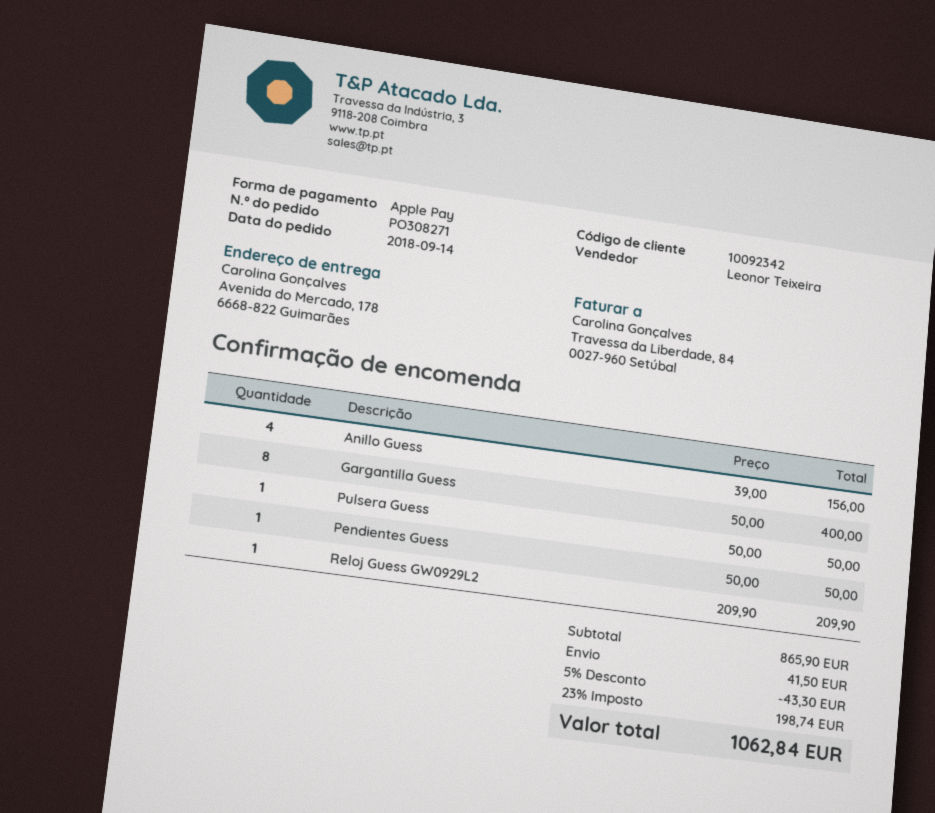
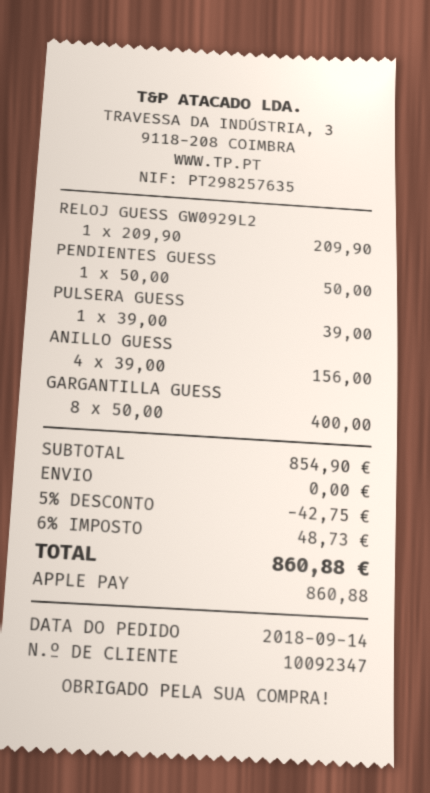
customer number: 10092342 -> 10092347
Pulsera Guess: 1 x 50.00 = 50.00 -> 1 x 39.00 = 39.00
subtotal: 865.90 -> 854.90
discount: 5% = 43.30 -> 5% = 42.75
shipping: 41.50 -> 0.00
tax: 23% = 198.74 -> 6% = 48.73
total: 1062.84 -> 860.88

